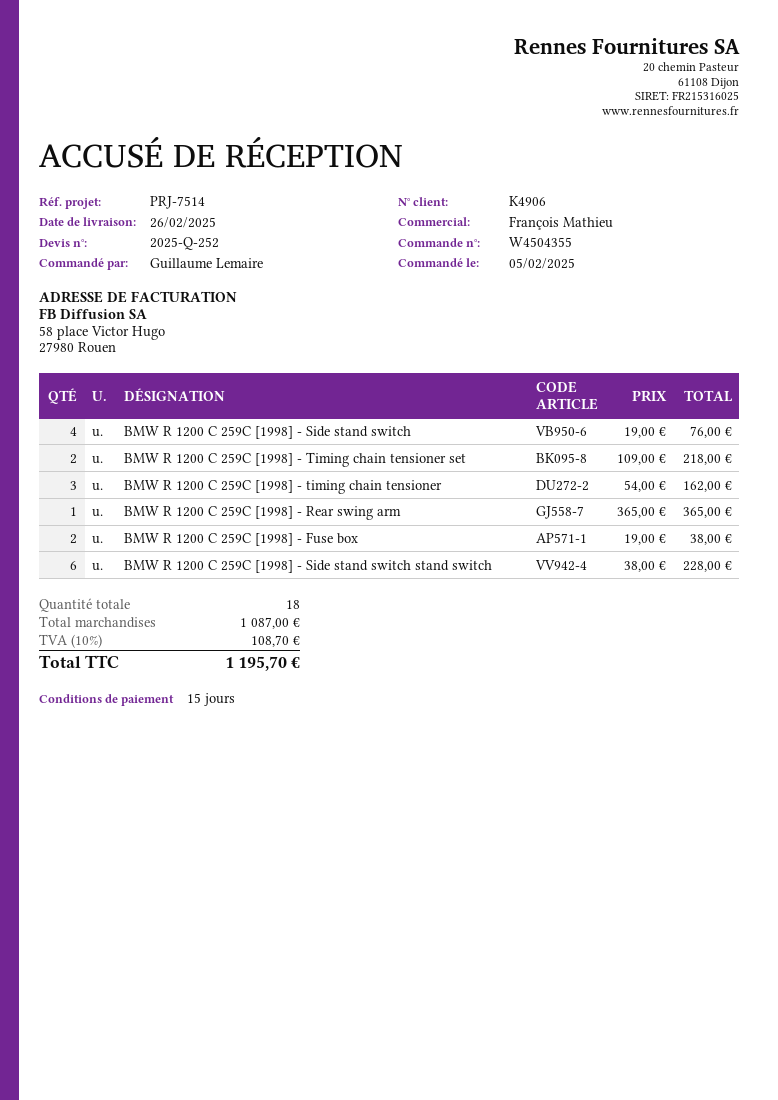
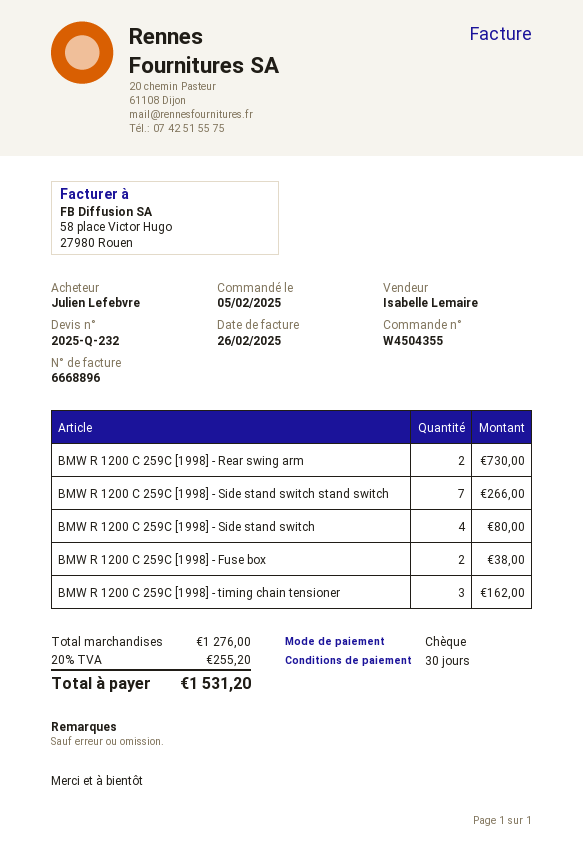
quote number: 2025-Q-252 -> 2025-Q-232
payment terms: 15 days -> 30 days
ordered by: Guillaume Lemaire -> Julien Lefebvre
sales rep: François Mathieu -> Isabelle Lemaire
BMW R 1200 C 259C [1998] - Side stand switch: 4 for 76.00 -> 4 for 80.00
BMW R 1200 C 259C [1998] - Timing chain tensioner set: 2 for 218.00 -> none
BMW R 1200 C 259C [1998] - Rear swing arm: 1 for 365.00 -> 2 for 730.00
BMW R 1200 C 259C [1998] - Side stand switch stand switch: 6 for 228.00 -> 7 for 266.00
subtotal: 1087.00 -> 1276.00
tax: 10% = 108.70 -> 20% = 255.20
total: 1195.70 -> 1531.20

